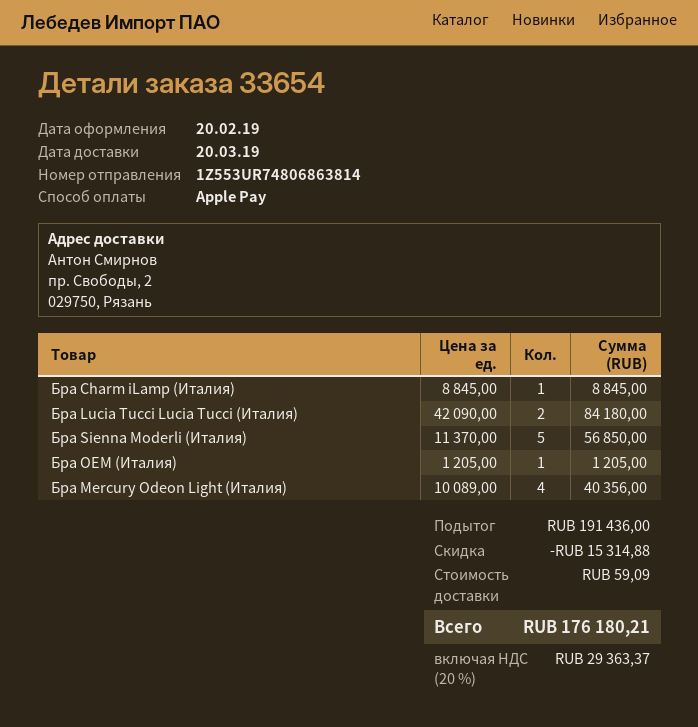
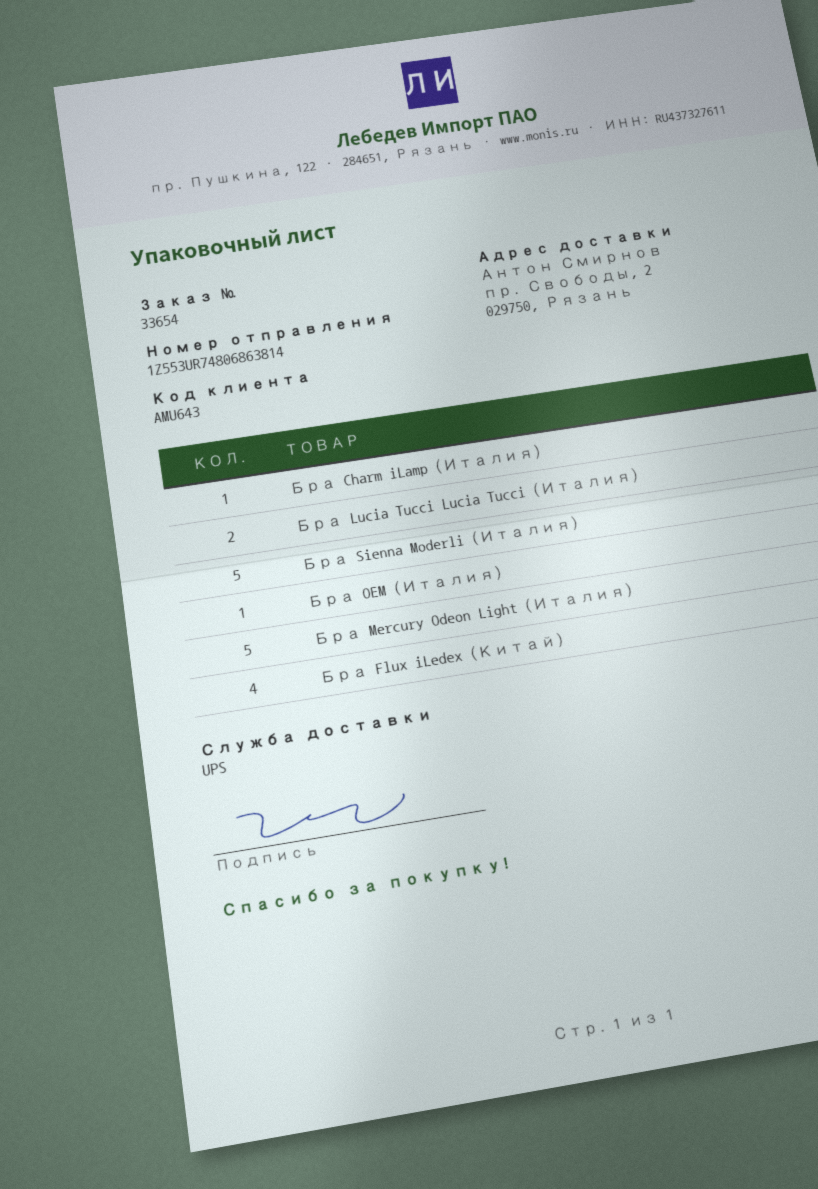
Бра Mercury Odeon Light (Италия): 4 -> 5
Бра Flux iLedex (Китай): none -> 4

